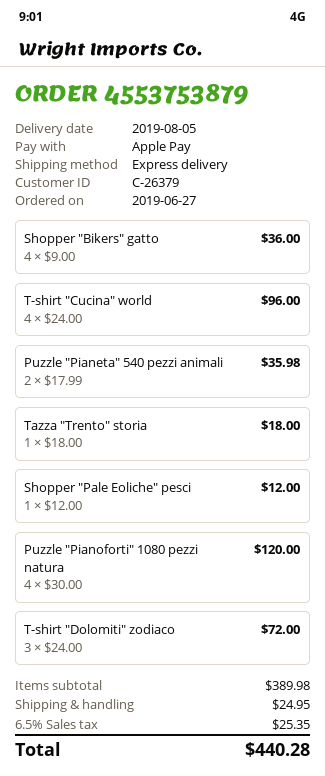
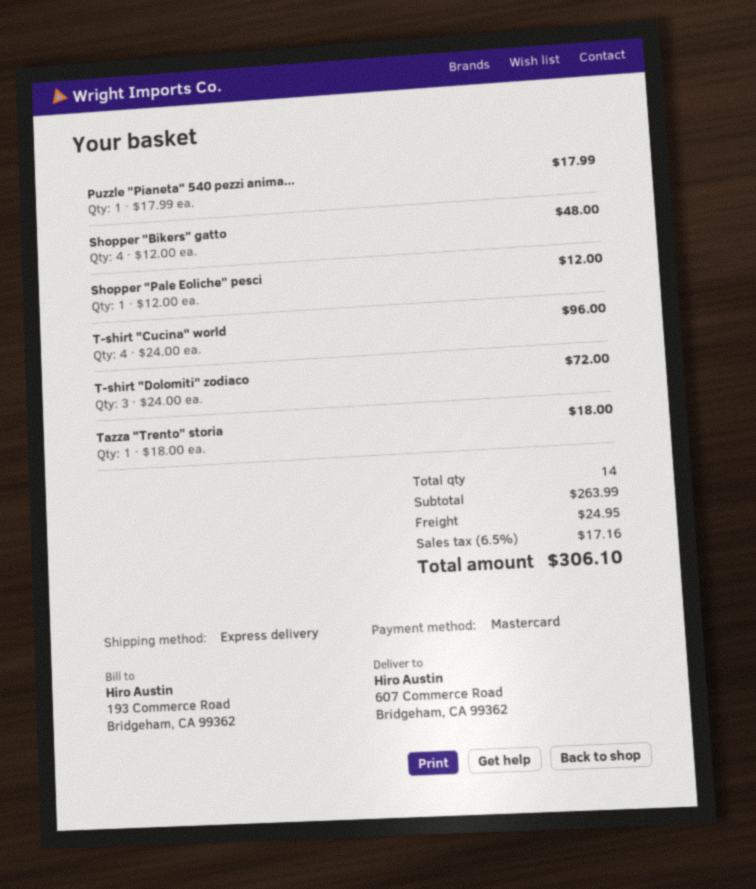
payment method: Apple Pay -> Mastercard
Shopper "Bikers" gatto: 4 x 9.00 = 36.00 -> 4 x 12.00 = 48.00
Puzzle "Pianeta" 540 pezzi animali: 2 x 17.99 = 35.98 -> 1 x 17.99 = 17.99
Puzzle "Pianoforti" 1080 pezzi natura: 4 x 30.00 = 120.00 -> none
subtotal: 389.98 -> 263.99
tax: 6.5% = 25.35 -> 6.5% = 17.16
total: 440.28 -> 306.10

